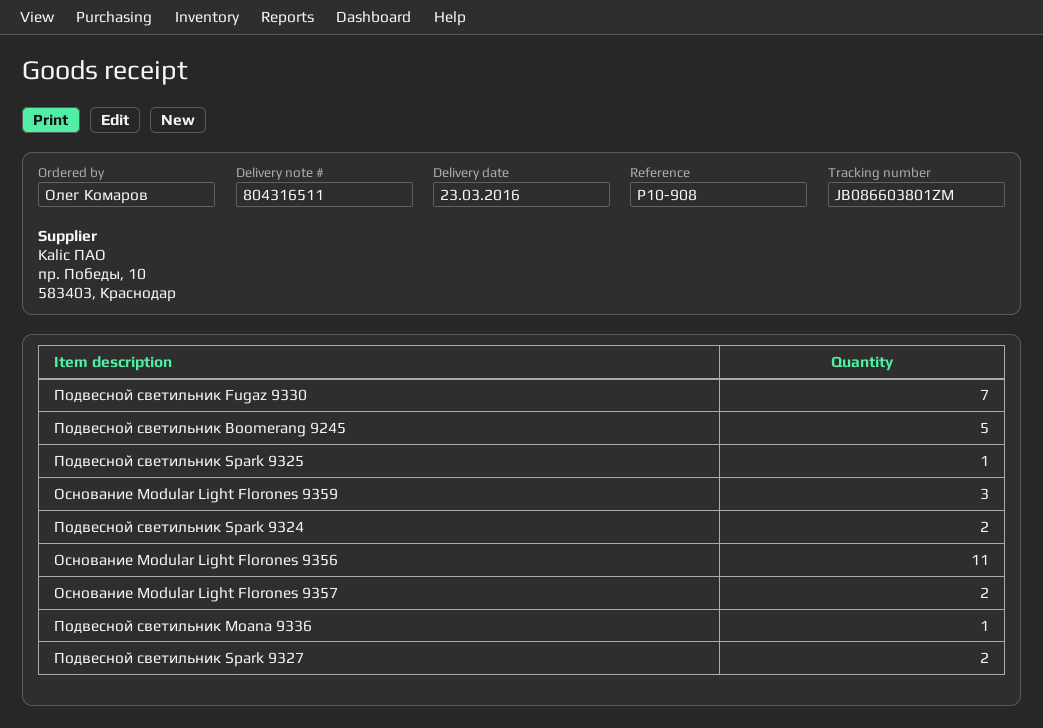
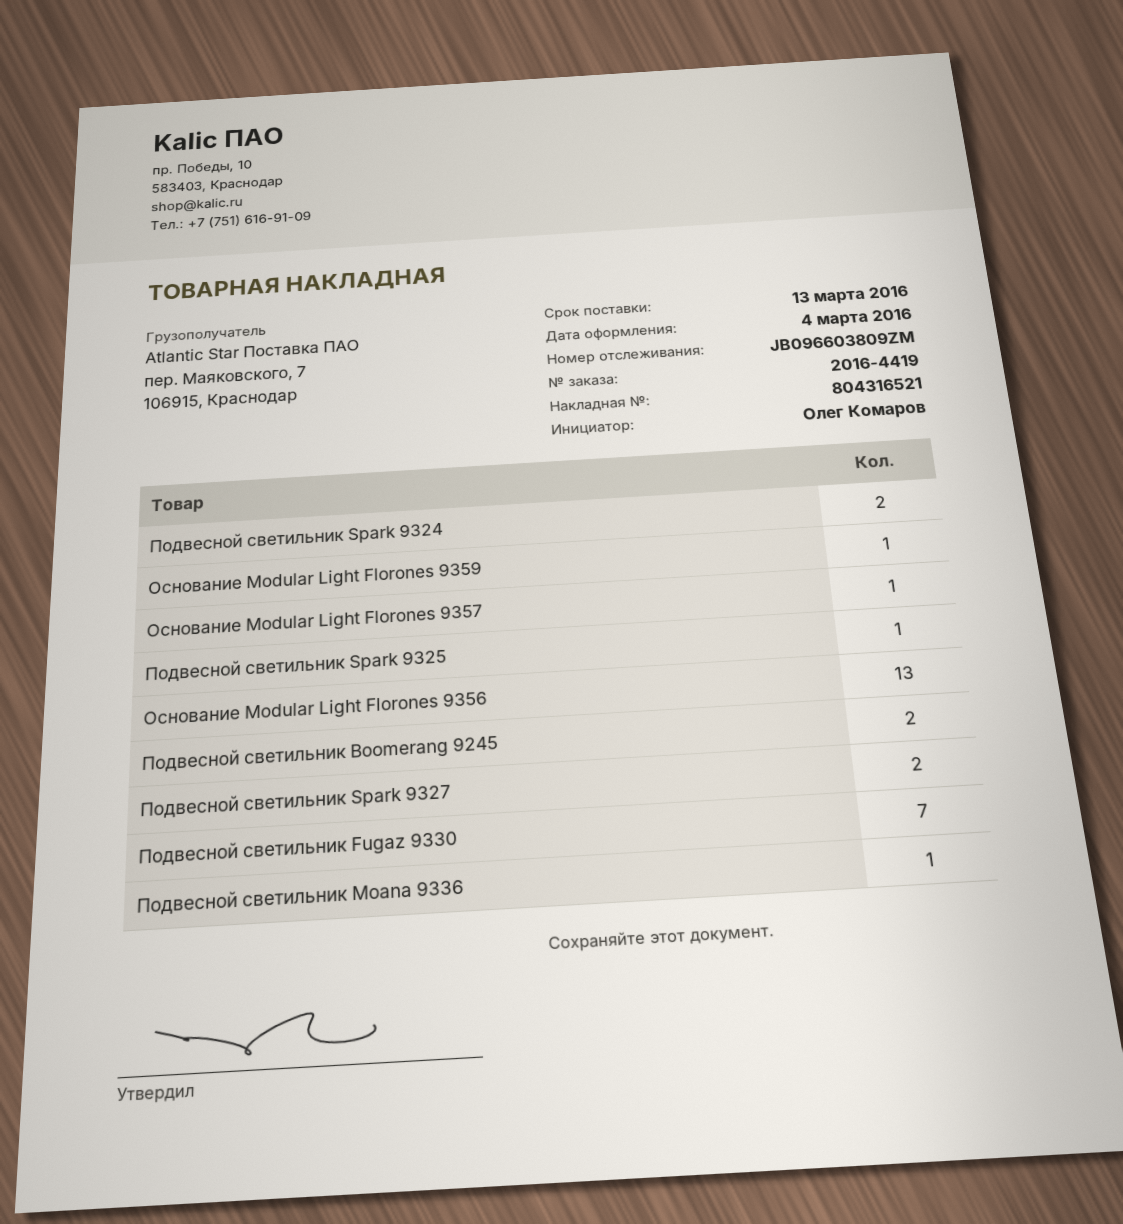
delivery note number: 804316511 -> 804316521
delivery date: 2016-03-23 -> 2016-03-13
tracking number: JB086603801ZM -> JB096603809ZM
Подвесной светильник Boomerang 9245: 5 -> 2
Основание Modular Light Florones 9359: 3 -> 1
Основание Modular Light Florones 9356: 11 -> 13
Основание Modular Light Florones 9357: 2 -> 1

